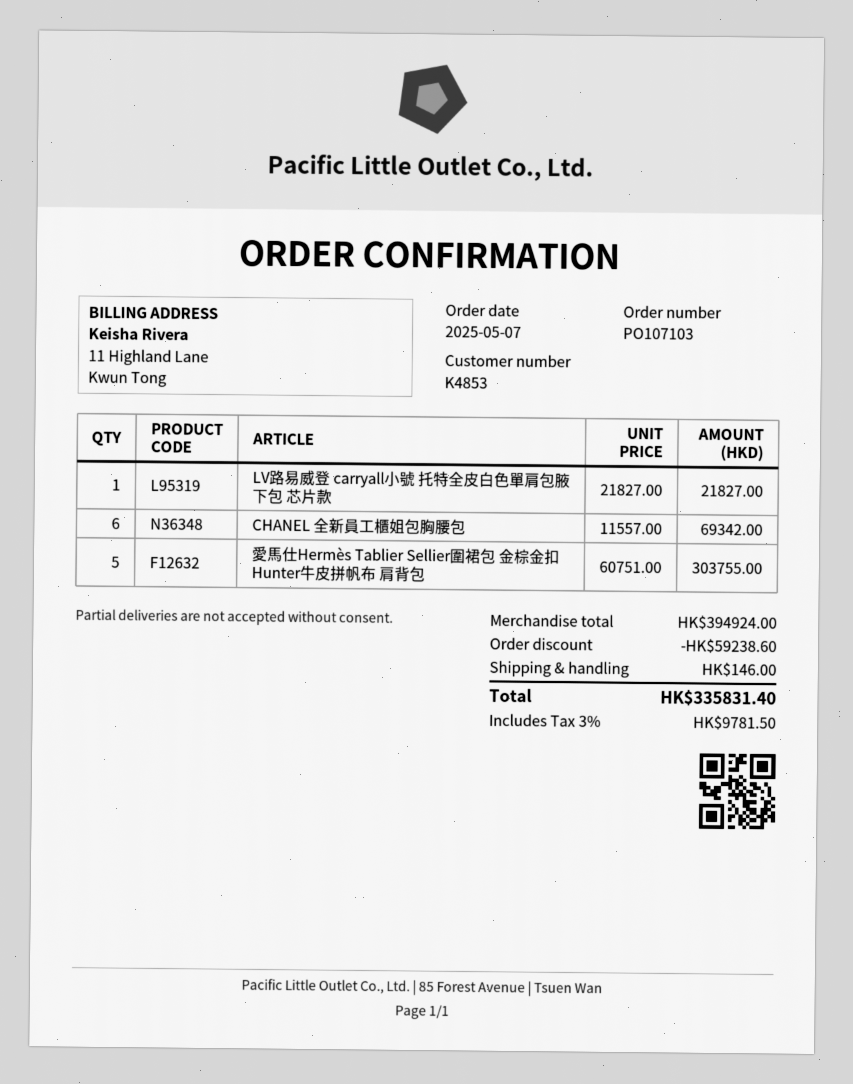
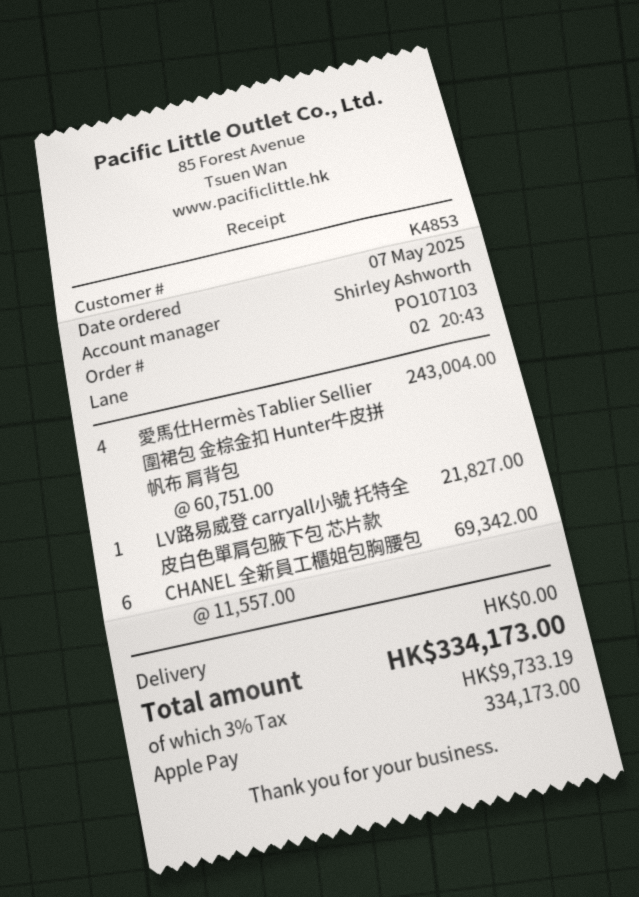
愛馬仕Hermès Tablier Sellier圍裙包 金棕金扣 Hunter牛皮拼帆布 肩背包: 5 x 60751.00 = 303755.00 -> 4 x 60751.00 = 243004.00
discount: 59238.60 -> none
shipping: 146.00 -> 0.00
tax: 3% = 9781.50 -> 3% = 9733.19
total: 335831.40 -> 334173.00

